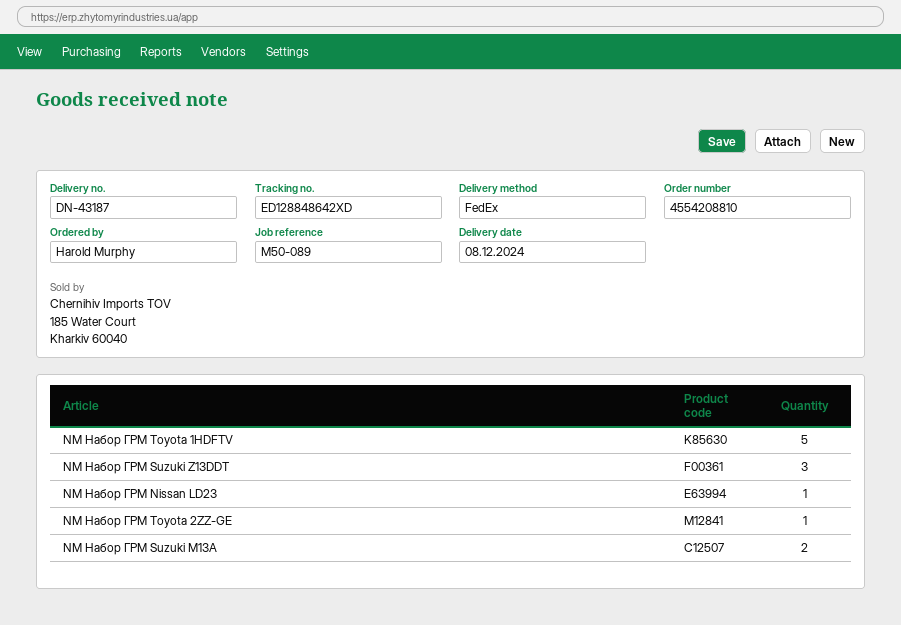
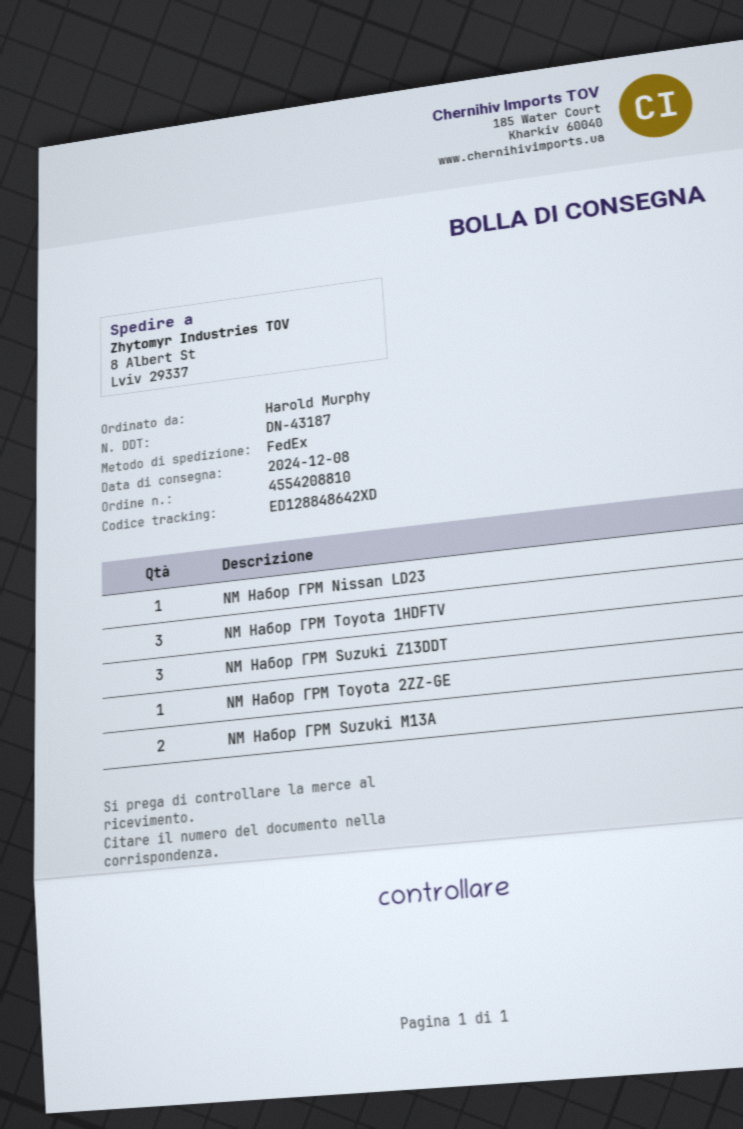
NM Набор ГРМ Toyota 1HDFTV: 5 -> 3

